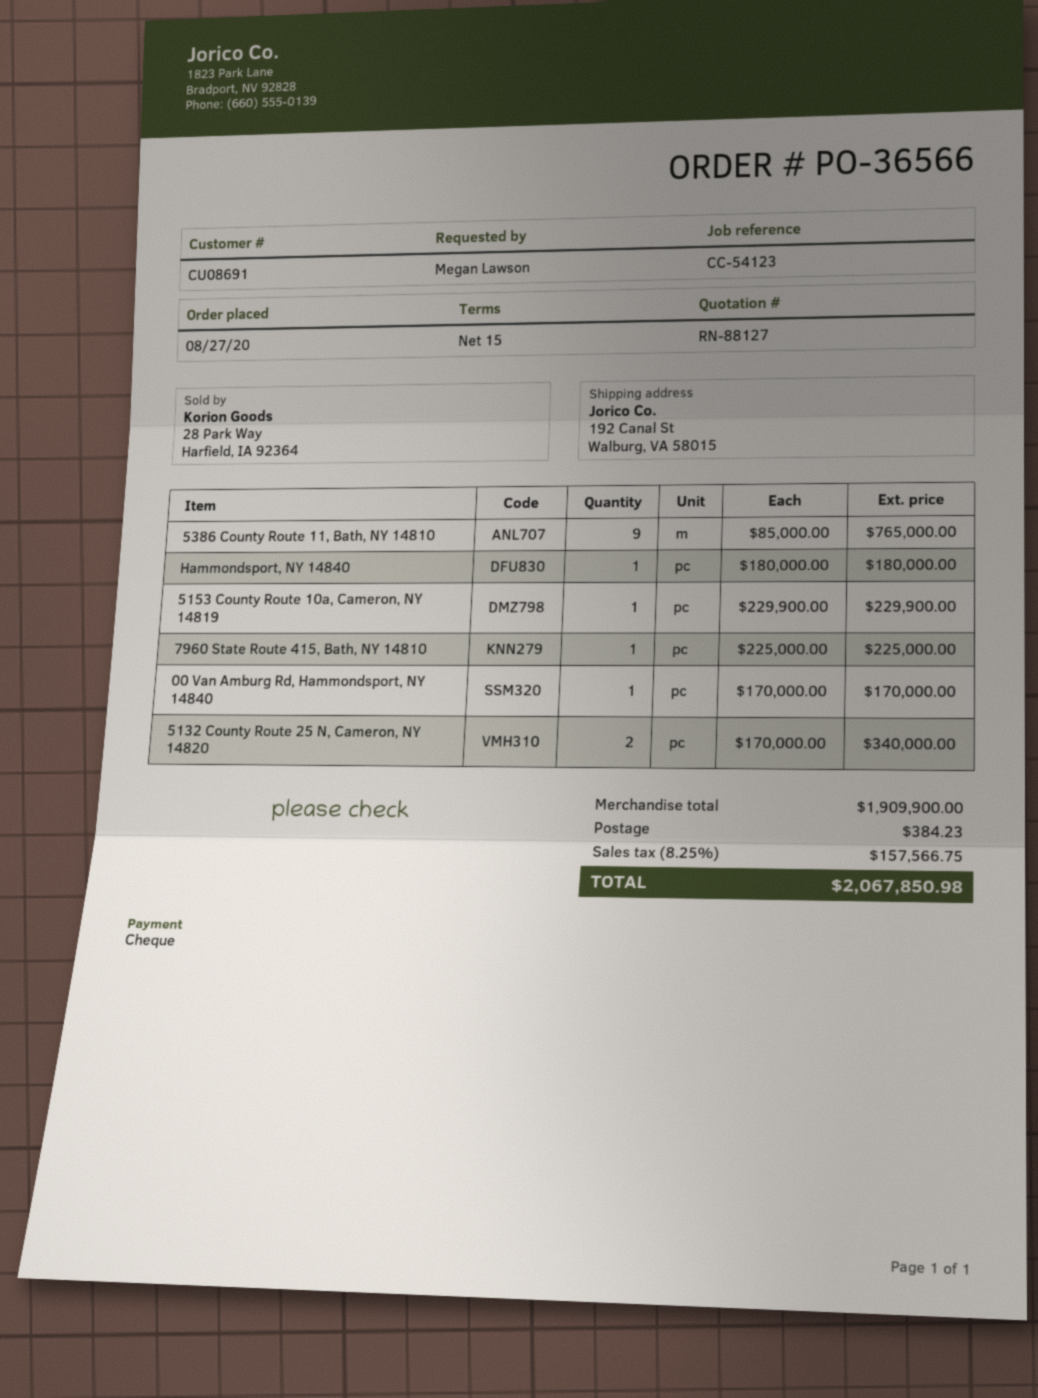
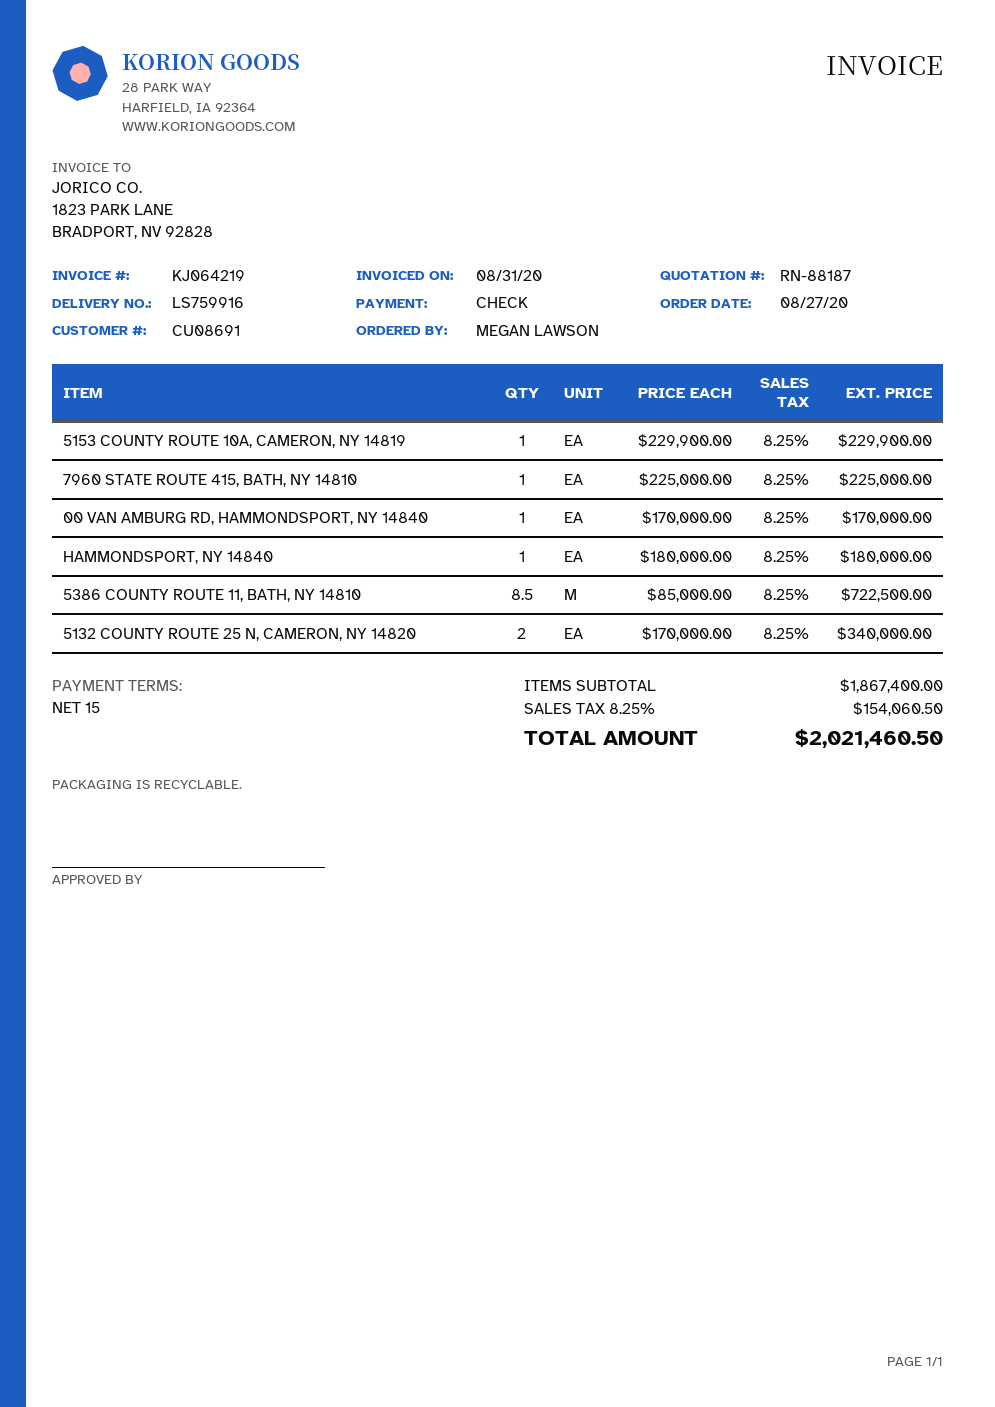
quote number: RN-88127 -> RN-88187
5386 County Route 11, Bath, NY 14810: 9 x 85000.00 = 765000.00 -> 8.5 x 85000.00 = 722500.00
subtotal: 1909900.00 -> 1867400.00
shipping: 384.23 -> none
tax: 8.25% = 157566.75 -> 8.25% = 154060.50
total: 2067850.98 -> 2021460.50

